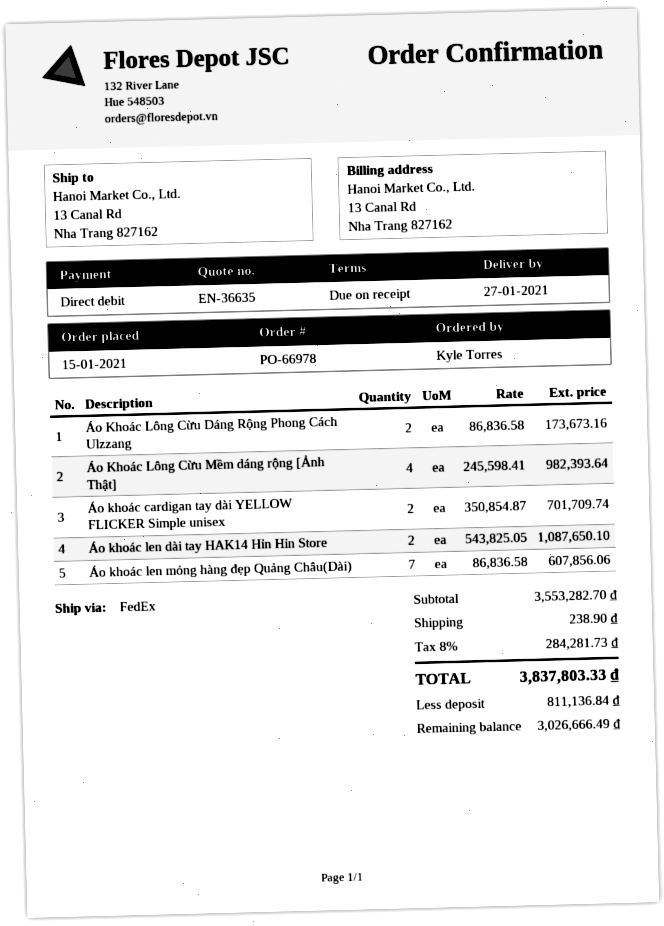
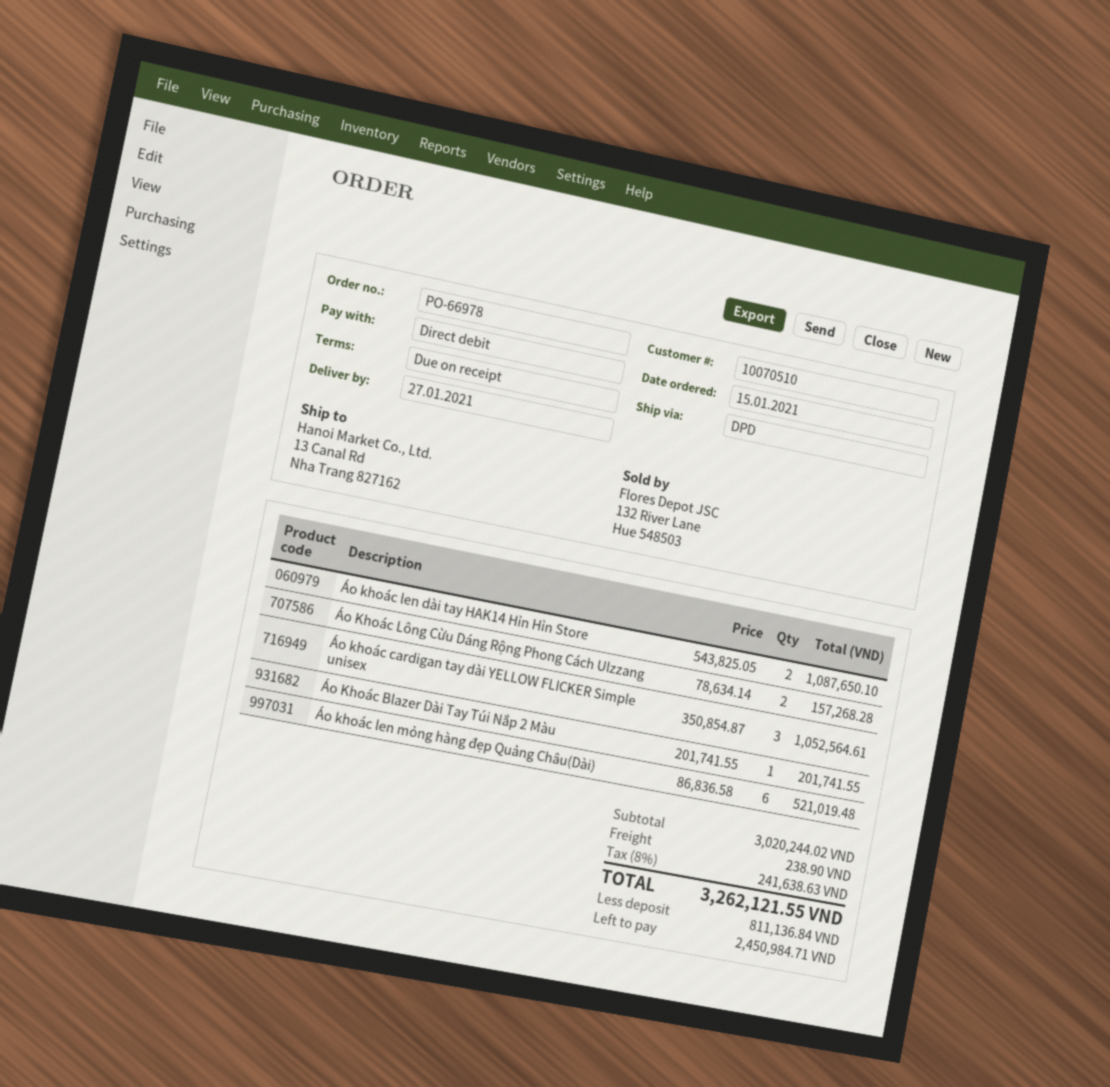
shipping method: FedEx -> DPD
Áo Khoác Lông Cừu Dáng Rộng Phong Cách Ulzzang: 2 x 86836.58 = 173673.16 -> 2 x 78634.14 = 157268.28
Áo Khoác Lông Cừu Mềm dáng rộng [Ảnh Thật]: 4 x 245598.41 = 982393.64 -> none
Áo khoác cardigan tay dài YELLOW FLICKER Simple unisex: 2 x 350854.87 = 701709.74 -> 3 x 350854.87 = 1052564.61
Áo khoác len mỏng hàng đẹp Quảng Châu(Dài): 7 x 86836.58 = 607856.06 -> 6 x 86836.58 = 521019.48
Áo Khoác Blazer Dài Tay Túi Nắp 2 Màu: none -> 1 x 201741.55 = 201741.55
subtotal: 3553282.70 -> 3020244.02
tax: 8% = 284281.73 -> 8% = 241638.63
total: 3837803.33 -> 3262121.55
balance: 3026666.49 -> 2450984.71

